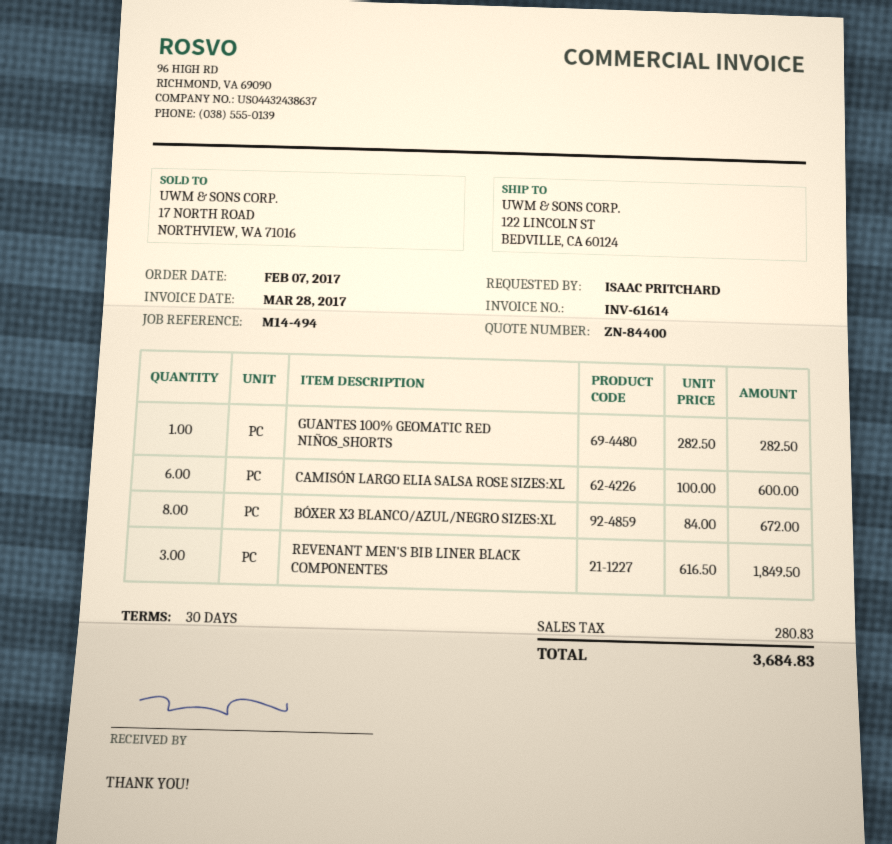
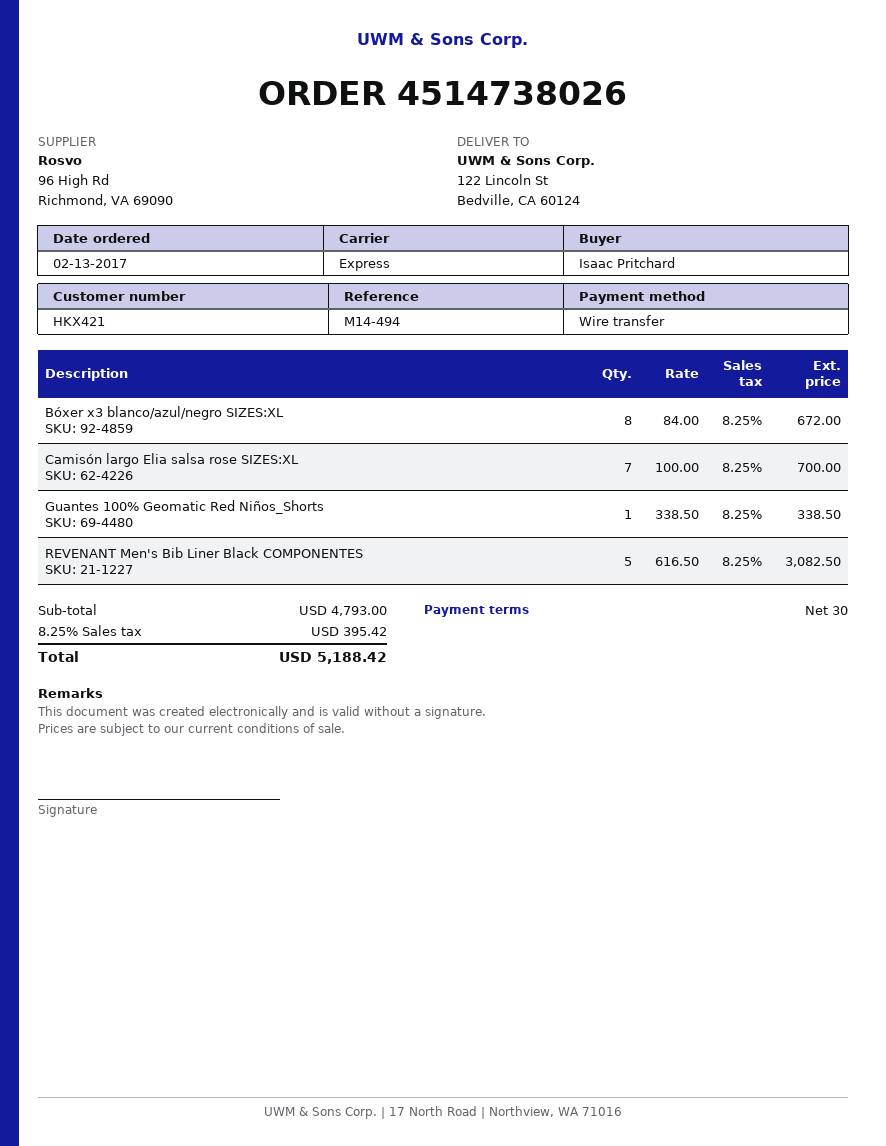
order date: 2017-02-07 -> 2017-02-13
GUANTES 100% GEOMATIC RED NIÑOS_SHORTS: 1 x 282.50 = 282.50 -> 1 x 338.50 = 338.50
CAMISÓN LARGO ELIA SALSA ROSE SIZES:XL: 6 x 100.00 = 600.00 -> 7 x 100.00 = 700.00
REVENANT MEN'S BIB LINER BLACK COMPONENTES: 3 x 616.50 = 1849.50 -> 5 x 616.50 = 3082.50
tax: 280.83 -> 395.42
total: 3684.83 -> 5188.42

